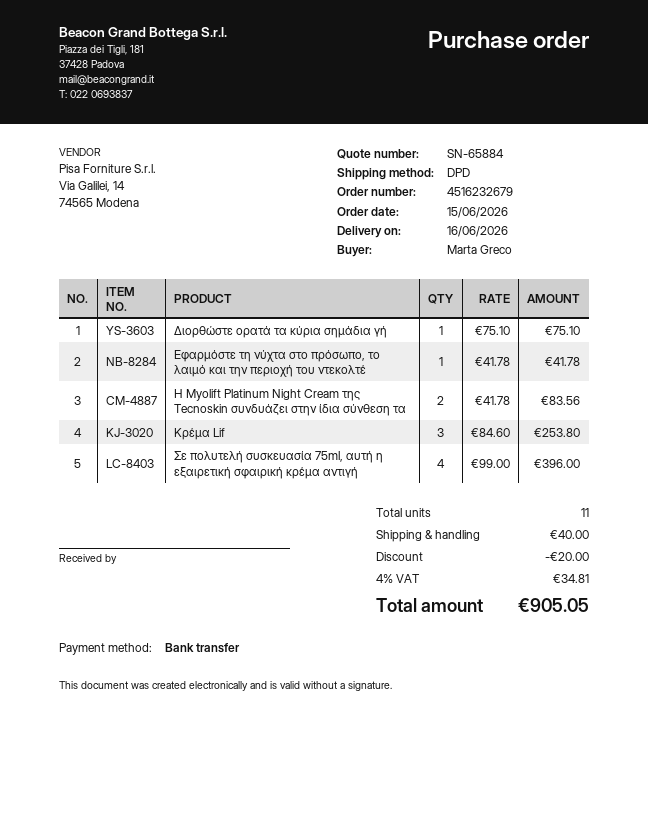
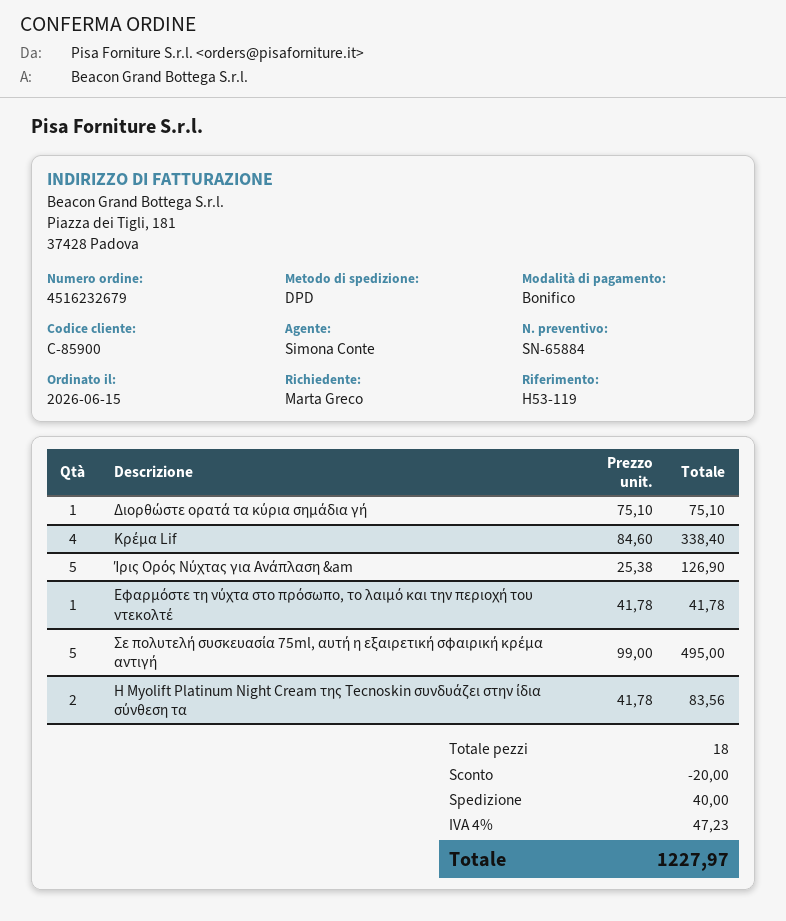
Κρέμα Lif: 3 x 84.60 = 253.80 -> 4 x 84.60 = 338.40
Σε πολυτελή συσκευασία 75ml, αυτή η εξαιρετική σφαιρική κρέμα αντιγή: 4 x 99.00 = 396.00 -> 5 x 99.00 = 495.00
Ίρις Ορός Νύχτας για Ανάπλαση &am: none -> 5 x 25.38 = 126.90
total quantity: 11 -> 18
tax: 4% = 34.81 -> 4% = 47.23
total: 905.05 -> 1227.97

